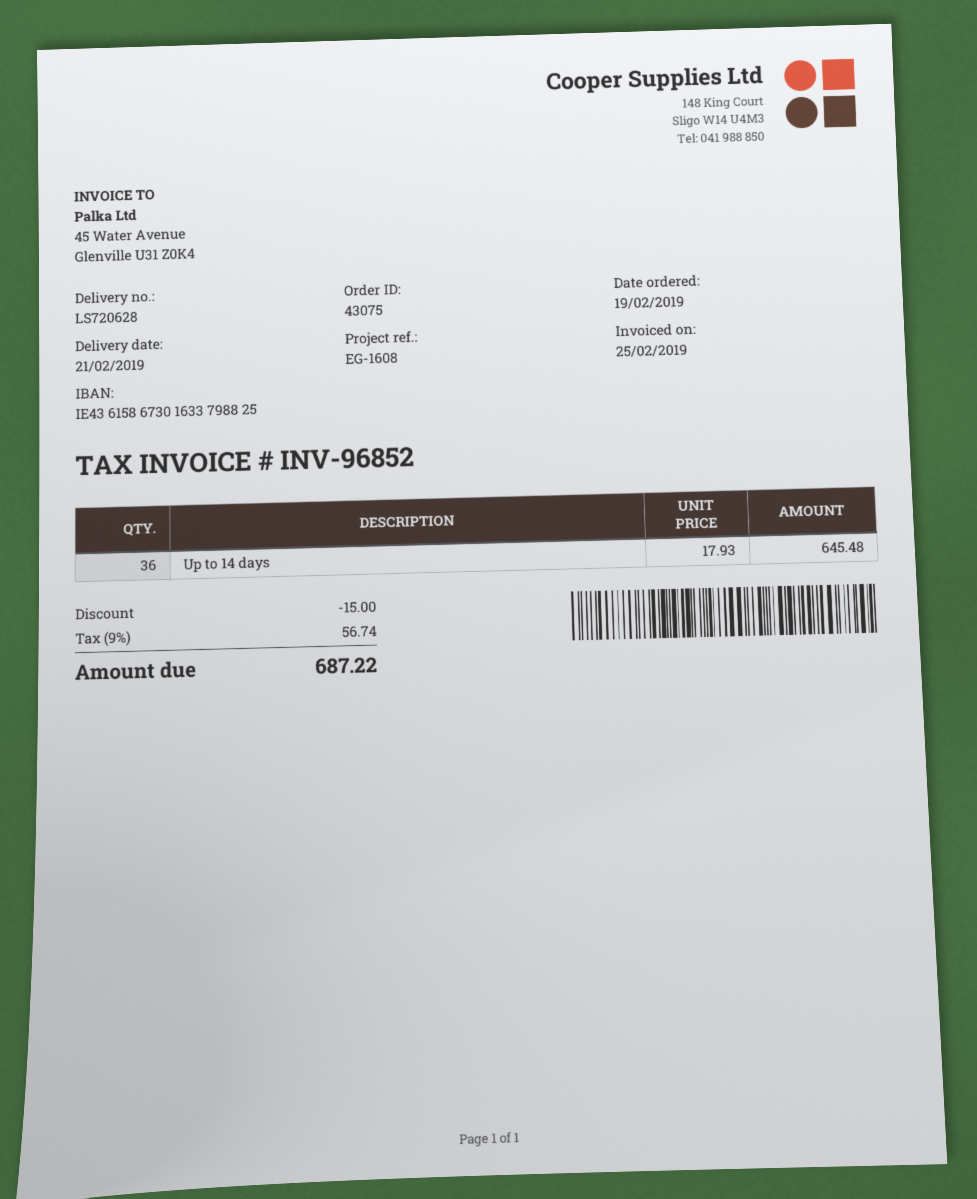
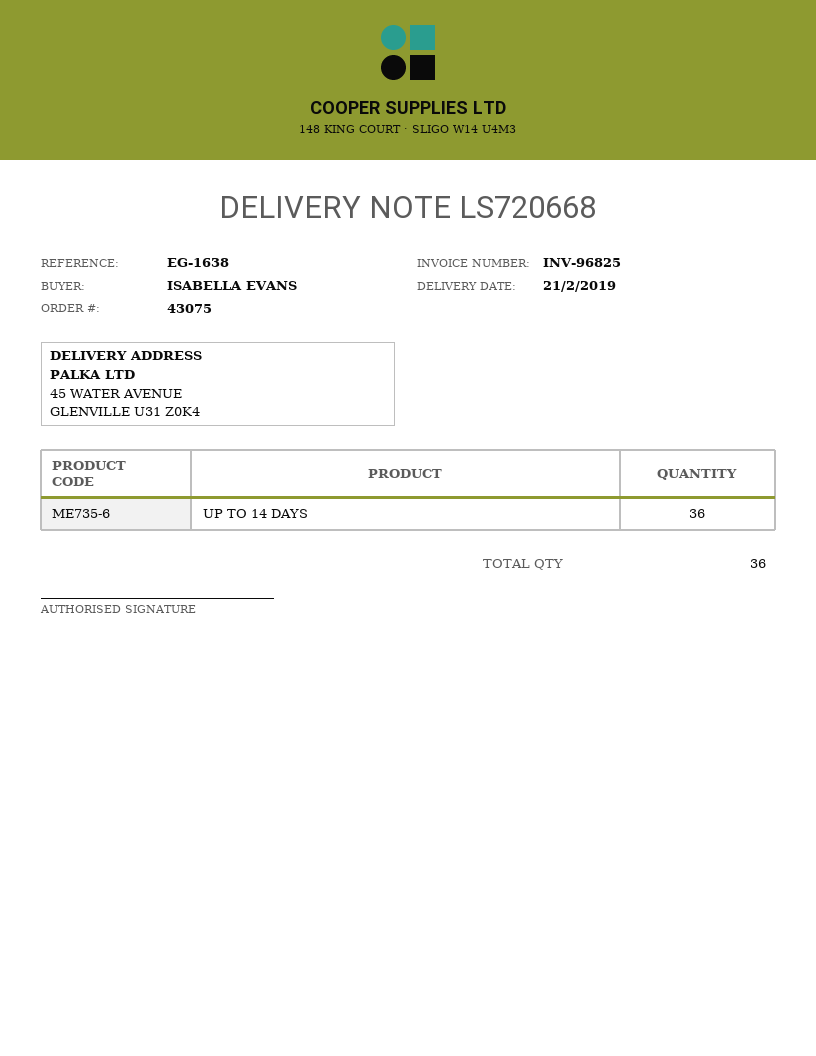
delivery note number: LS720628 -> LS720668
invoice number: INV-96852 -> INV-96825
reference: EG-1608 -> EG-1638

